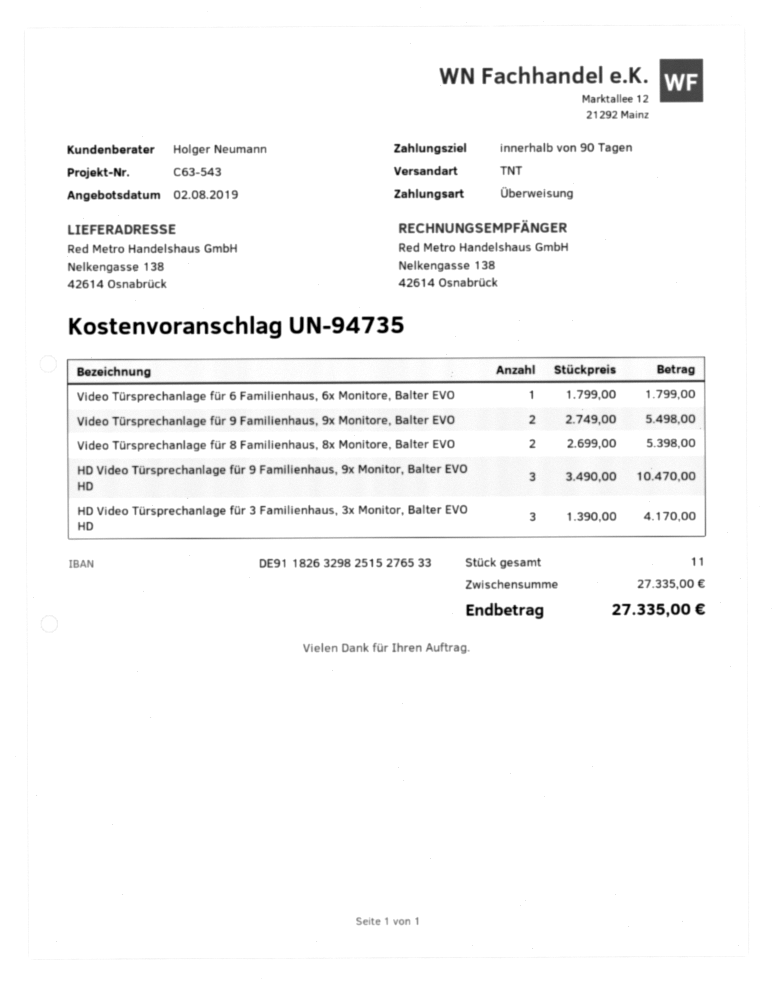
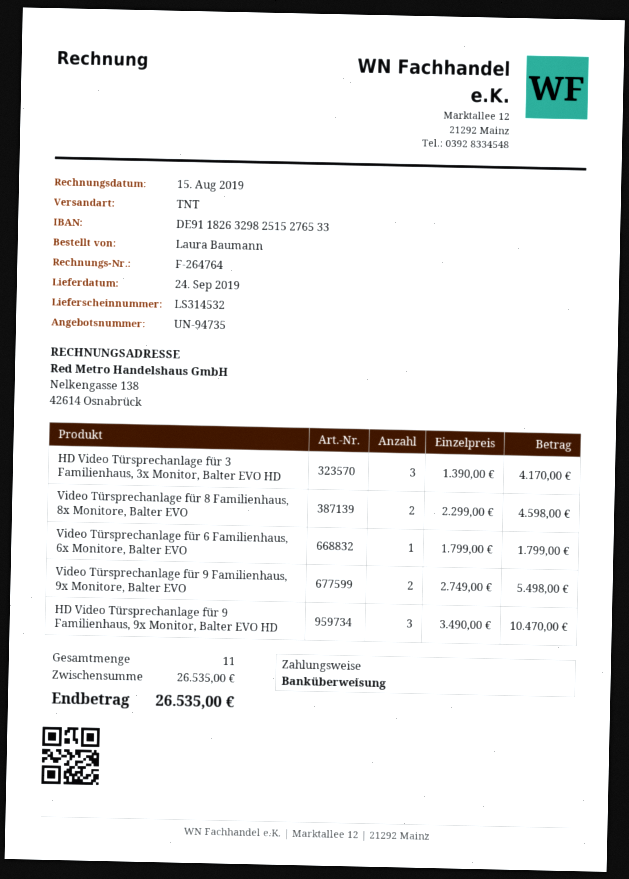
Video Türsprechanlage für 8 Familienhaus, 8x Monitore, Balter EVO: 2 x 2699.00 = 5398.00 -> 2 x 2299.00 = 4598.00
subtotal: 27335.00 -> 26535.00
total: 27335.00 -> 26535.00

